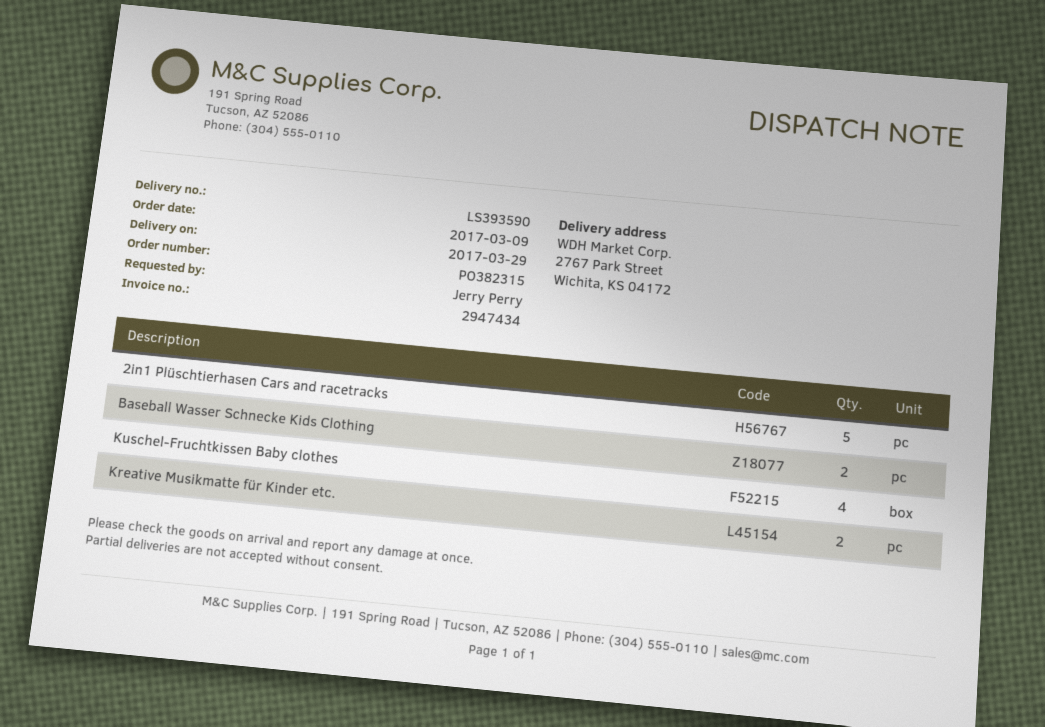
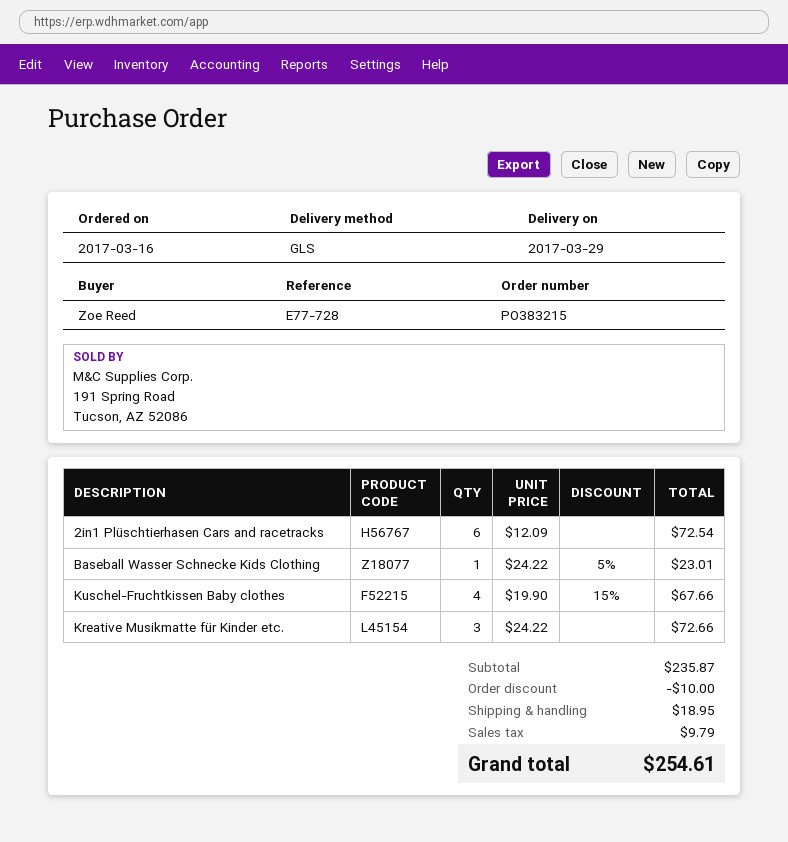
order number: PO382315 -> PO383215
order date: 2017-03-09 -> 2017-03-16
ordered by: Jerry Perry -> Zoe Reed
2in1 Plüschtierhasen Cars and racetracks: 5 -> 6
Baseball Wasser Schnecke Kids Clothing: 2 -> 1
Kreative Musikmatte für Kinder etc.: 2 -> 3

